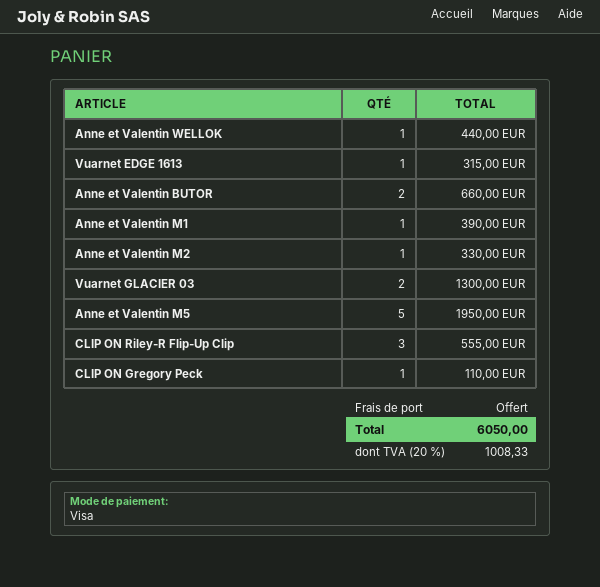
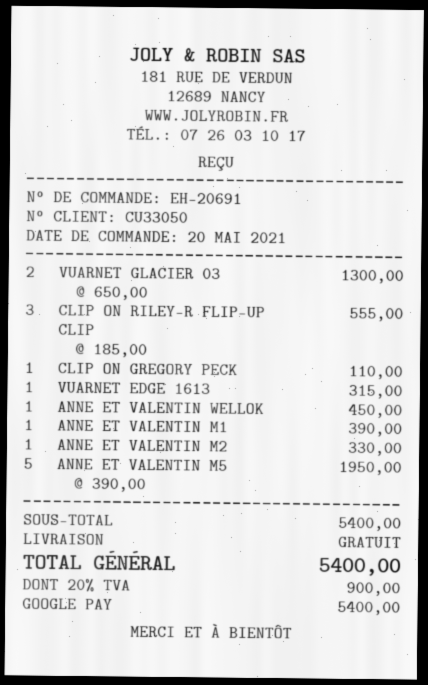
payment method: Visa -> Google Pay
Anne et Valentin WELLOK: 1 for 440.00 -> 1 for 450.00
Anne et Valentin BUTOR: 2 for 660.00 -> none
tax: 20% = 1008.33 -> 20% = 900.00
total: 6050.00 -> 5400.00

